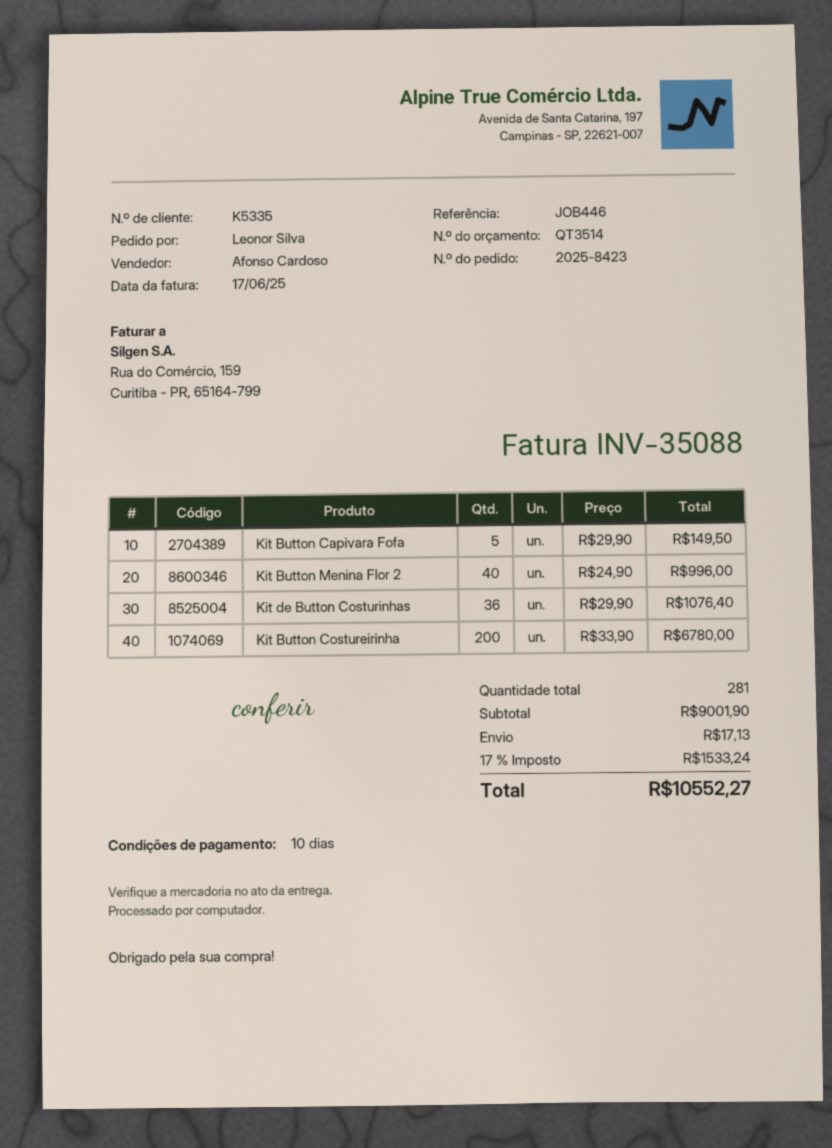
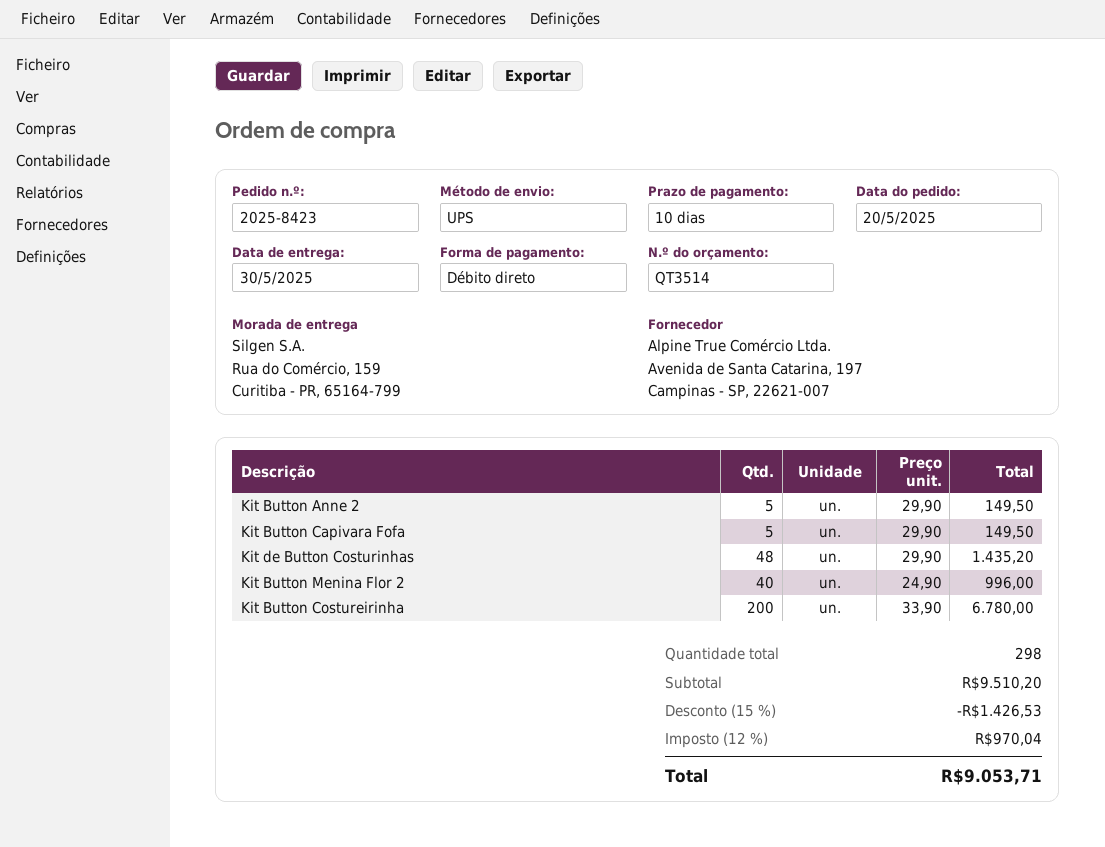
Kit de Button Costurinhas: 36 x 29.90 = 1076.40 -> 48 x 29.90 = 1435.20
Kit Button Anne 2: none -> 5 x 29.90 = 149.50
total quantity: 281 -> 298
subtotal: 9001.90 -> 9510.20
discount: none -> 15% = 1426.53
shipping: 17.13 -> none
tax: 17% = 1533.24 -> 12% = 970.04
total: 10552.27 -> 9053.71

